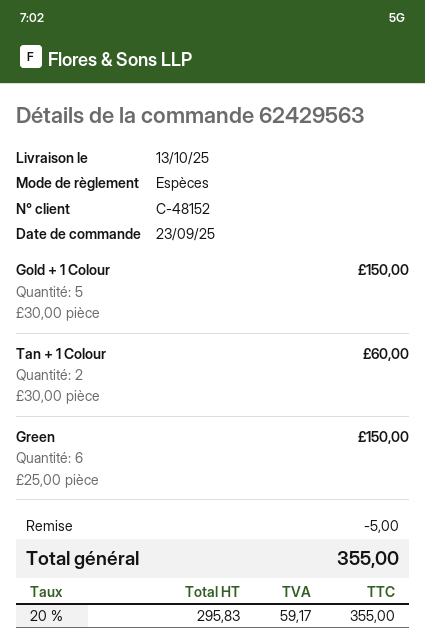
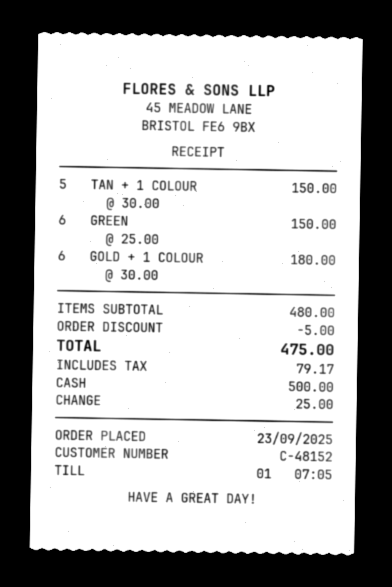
Gold + 1 Colour: 5 x 30.00 = 150.00 -> 6 x 30.00 = 180.00
Tan + 1 Colour: 2 x 30.00 = 60.00 -> 5 x 30.00 = 150.00
tax: 59.17 -> 79.17
total: 355.00 -> 475.00

